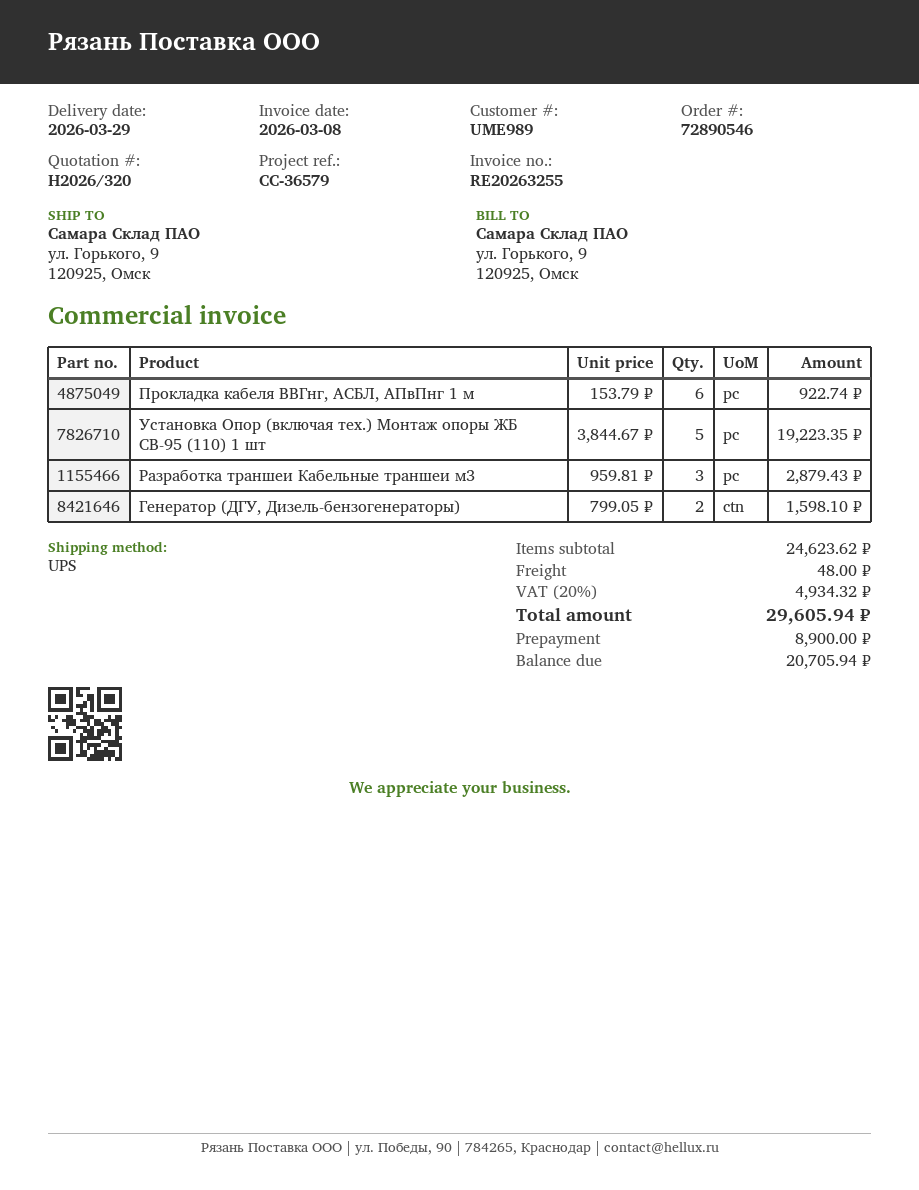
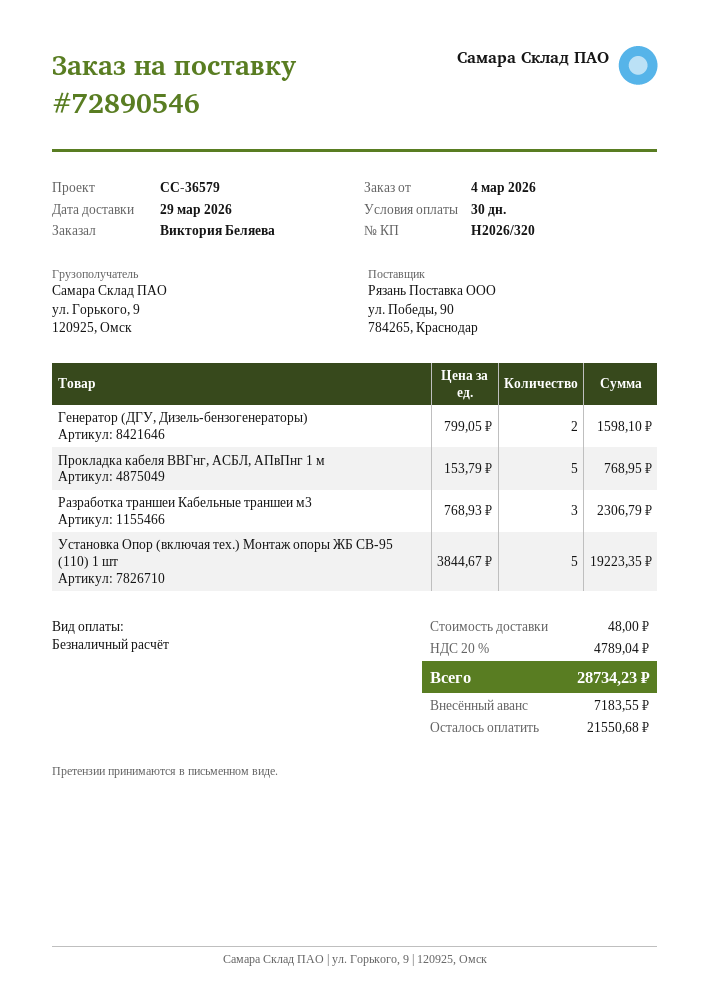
Прокладка кабеля ВВГнг, АСБЛ, АПвПнг 1 м: 6 x 153.79 = 922.74 -> 5 x 153.79 = 768.95
Разработка траншеи Кабельные траншеи м3: 3 x 959.81 = 2879.43 -> 3 x 768.93 = 2306.79
tax: 20% = 4934.32 -> 20% = 4789.04
total: 29605.94 -> 28734.23
deposit: 8900.00 -> 7183.55
balance: 20705.94 -> 21550.68

